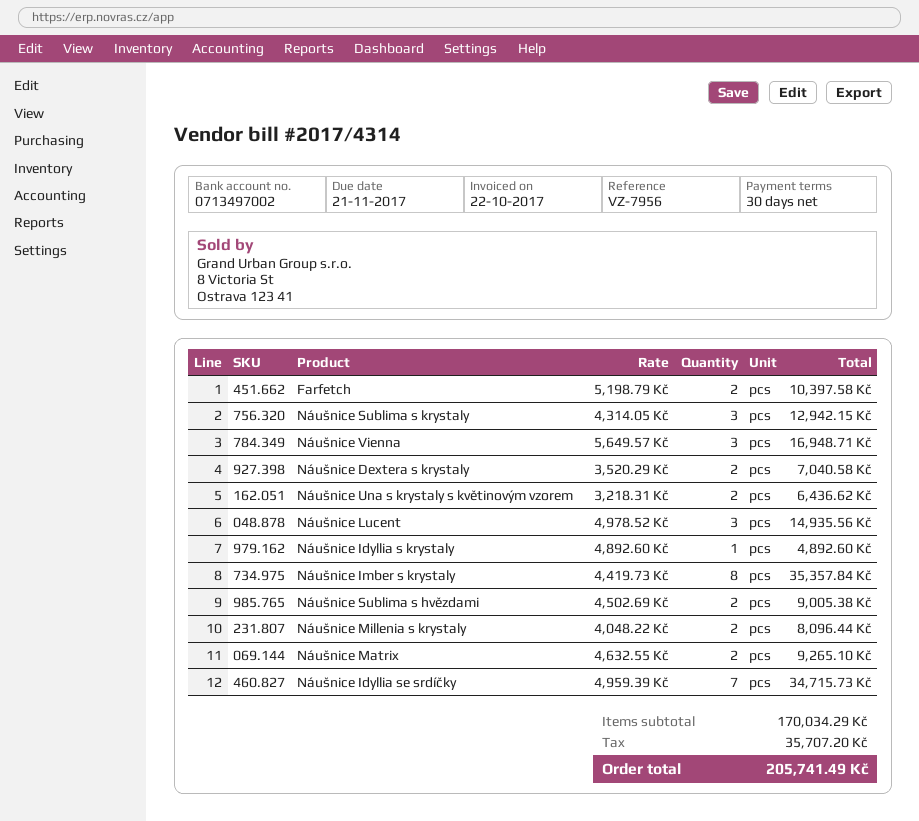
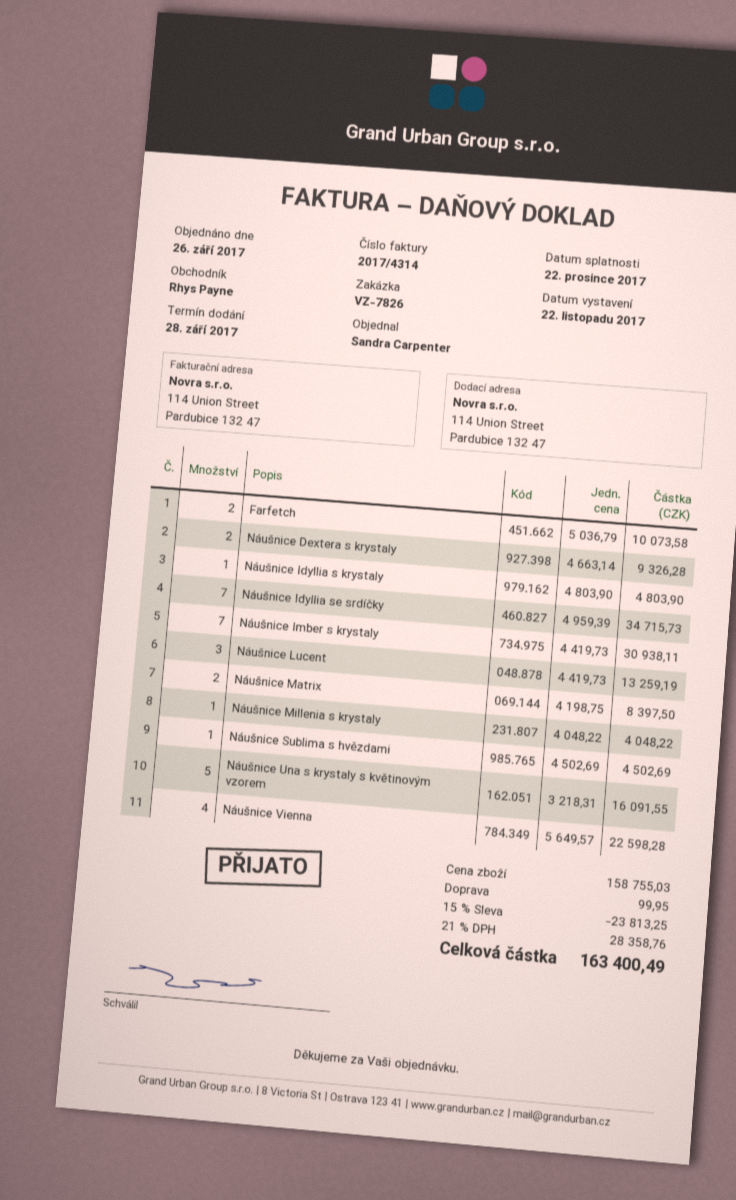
invoice date: 2017-10-22 -> 2017-11-22
due date: 2017-11-21 -> 2017-12-22
reference: VZ-7956 -> VZ-7826
Farfetch: 2 x 5198.79 = 10397.58 -> 2 x 5036.79 = 10073.58
Náušnice Sublima s krystaly: 3 x 4314.05 = 12942.15 -> none
Náušnice Vienna: 3 x 5649.57 = 16948.71 -> 4 x 5649.57 = 22598.28
Náušnice Dextera s krystaly: 2 x 3520.29 = 7040.58 -> 2 x 4663.14 = 9326.28
Náušnice Una s krystaly s květinovým vzorem: 2 x 3218.31 = 6436.62 -> 5 x 3218.31 = 16091.55
Náušnice Lucent: 3 x 4978.52 = 14935.56 -> 3 x 4419.73 = 13259.19
Náušnice Idyllia s krystaly: 1 x 4892.60 = 4892.60 -> 1 x 4803.90 = 4803.90
Náušnice Imber s krystaly: 8 x 4419.73 = 35357.84 -> 7 x 4419.73 = 30938.11
Náušnice Sublima s hvězdami: 2 x 4502.69 = 9005.38 -> 1 x 4502.69 = 4502.69
Náušnice Millenia s krystaly: 2 x 4048.22 = 8096.44 -> 1 x 4048.22 = 4048.22
Náušnice Matrix: 2 x 4632.55 = 9265.10 -> 2 x 4198.75 = 8397.50
subtotal: 170034.29 -> 158755.03
discount: none -> 15% = 23813.25
shipping: none -> 99.95
tax: 35707.20 -> 28358.76
total: 205741.49 -> 163400.49

